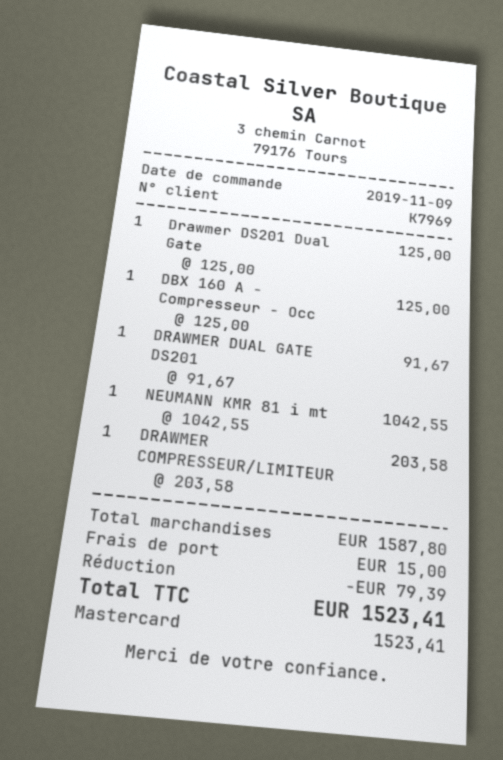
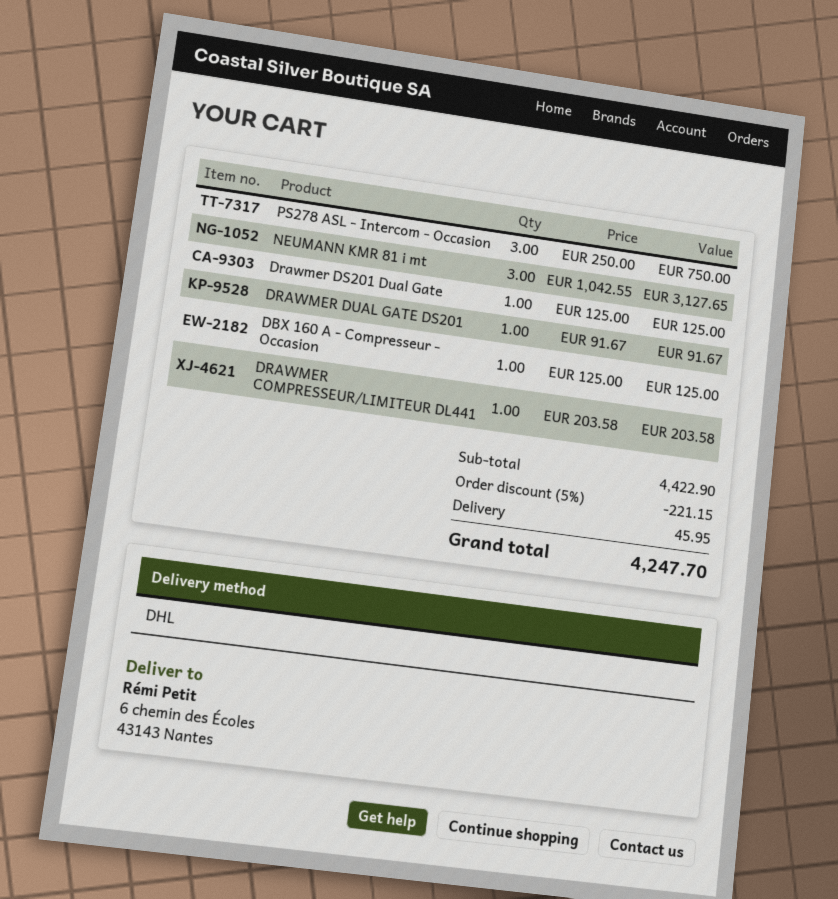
NEUMANN KMR 81 i mt: 1 x 1042.55 = 1042.55 -> 3 x 1042.55 = 3127.65
PS278 ASL - Intercom - Occasion: none -> 3 x 250.00 = 750.00
subtotal: 1587.80 -> 4422.90
discount: 79.39 -> 221.15
shipping: 15.00 -> 45.95
total: 1523.41 -> 4247.70

